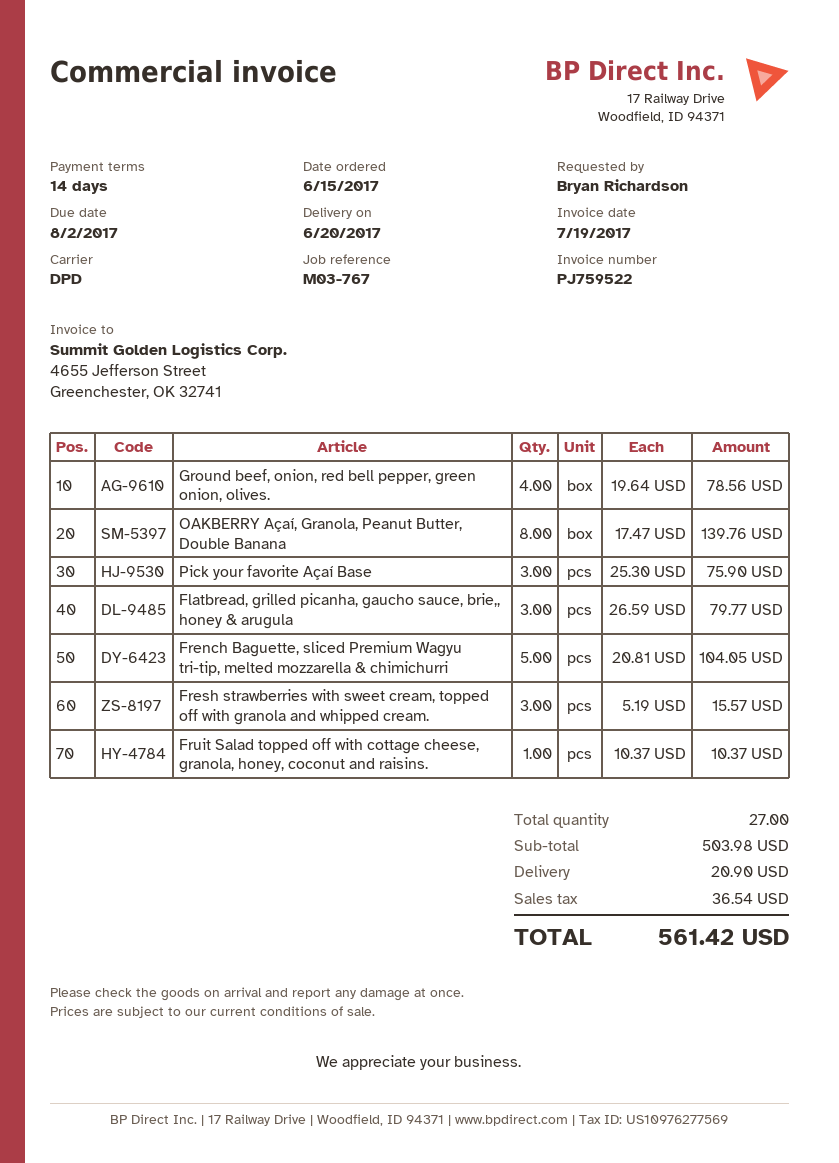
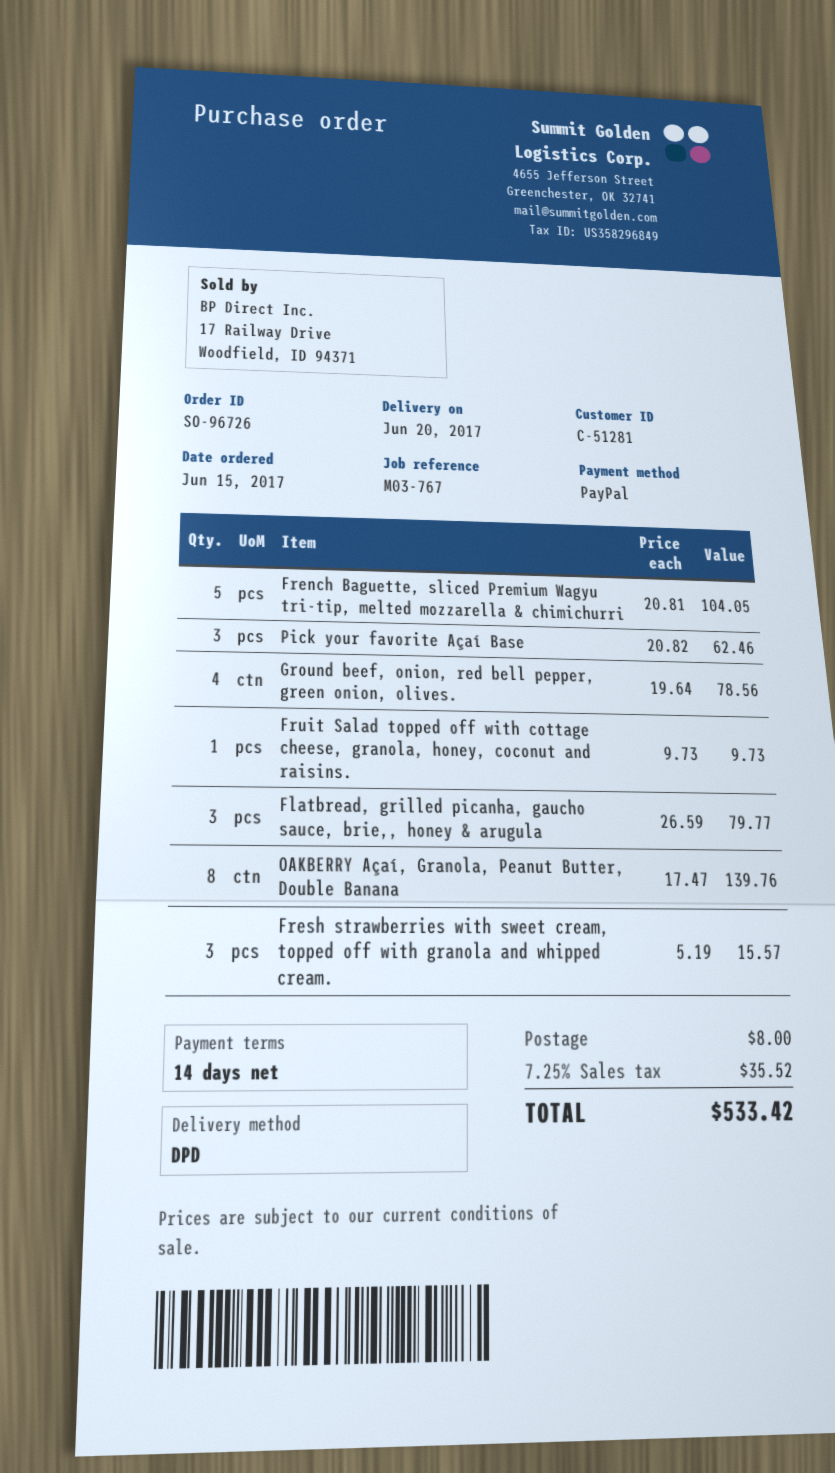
Pick your favorite Açaí Base: 3 x 25.30 = 75.90 -> 3 x 20.82 = 62.46
Fruit Salad topped off with cottage cheese, granola, honey, coconut and raisins.: 1 x 10.37 = 10.37 -> 1 x 9.73 = 9.73
shipping: 20.90 -> 8.00
tax: 36.54 -> 35.52
total: 561.42 -> 533.42

